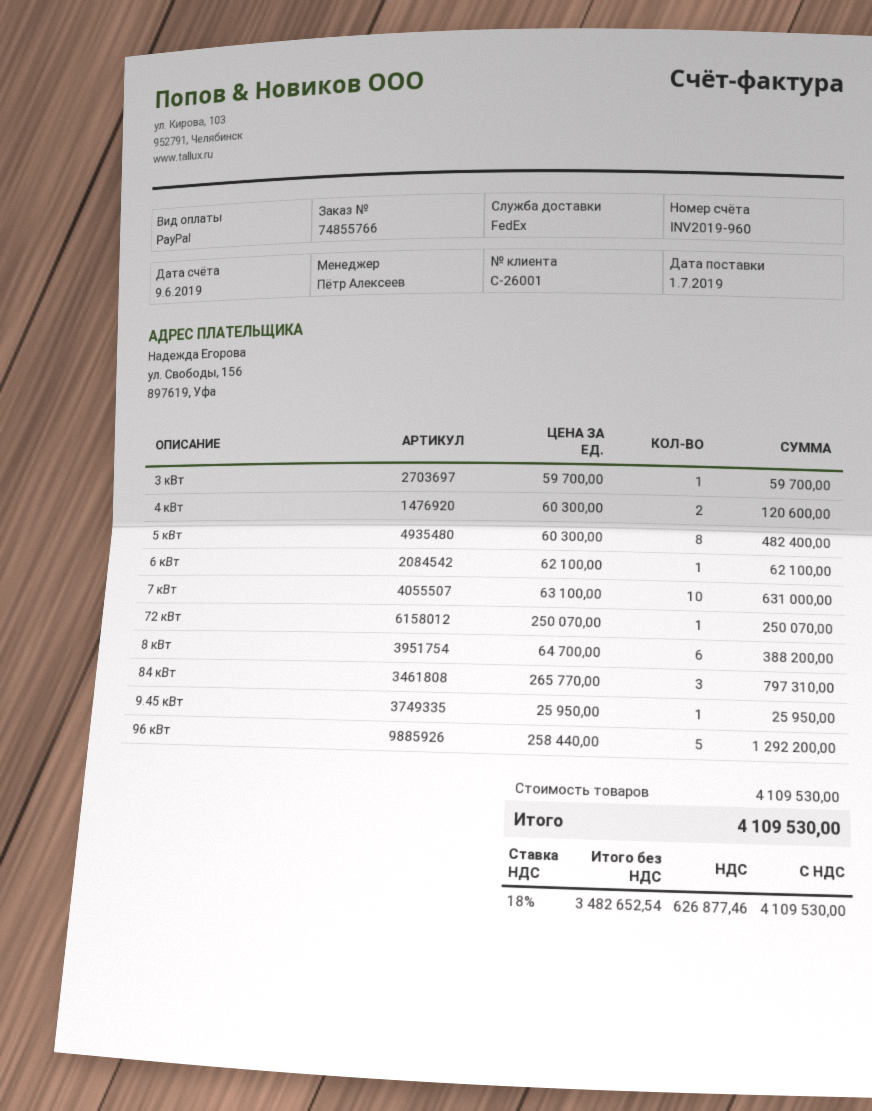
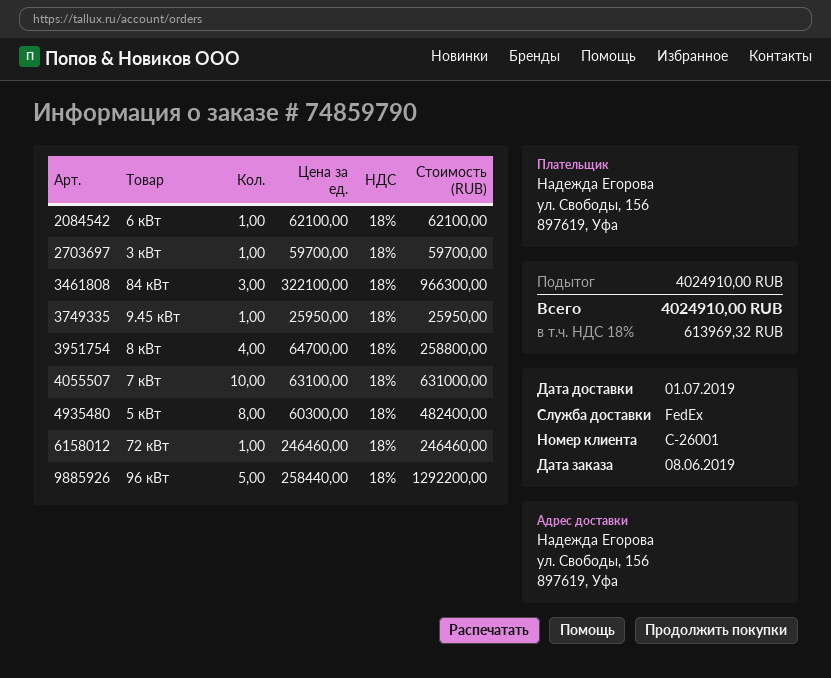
order number: 74855766 -> 74859790
4 кВт: 2 x 60300.00 = 120600.00 -> none
72 кВт: 1 x 250070.00 = 250070.00 -> 1 x 246460.00 = 246460.00
8 кВт: 6 x 64700.00 = 388200.00 -> 4 x 64700.00 = 258800.00
84 кВт: 3 x 265770.00 = 797310.00 -> 3 x 322100.00 = 966300.00
subtotal: 4109530.00 -> 4024910.00
tax: 18% = 626877.46 -> 18% = 613969.32
total: 4109530.00 -> 4024910.00

